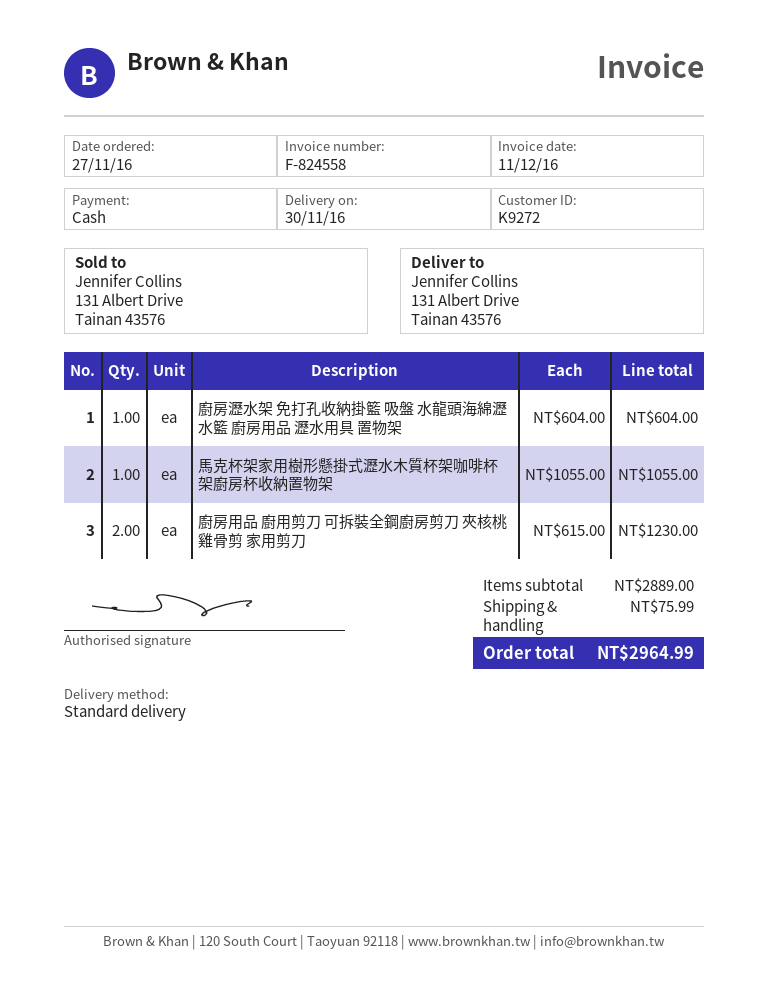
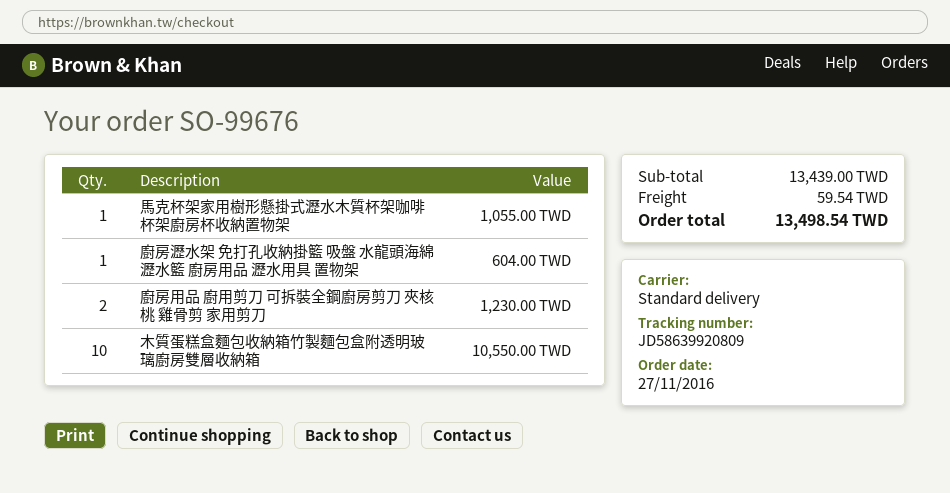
木質蛋糕盒麵包收納箱竹製麵包盒附透明玻璃廚房雙層收納箱: none -> 10 for 10550.00
subtotal: 2889.00 -> 13439.00
shipping: 75.99 -> 59.54
total: 2964.99 -> 13498.54

